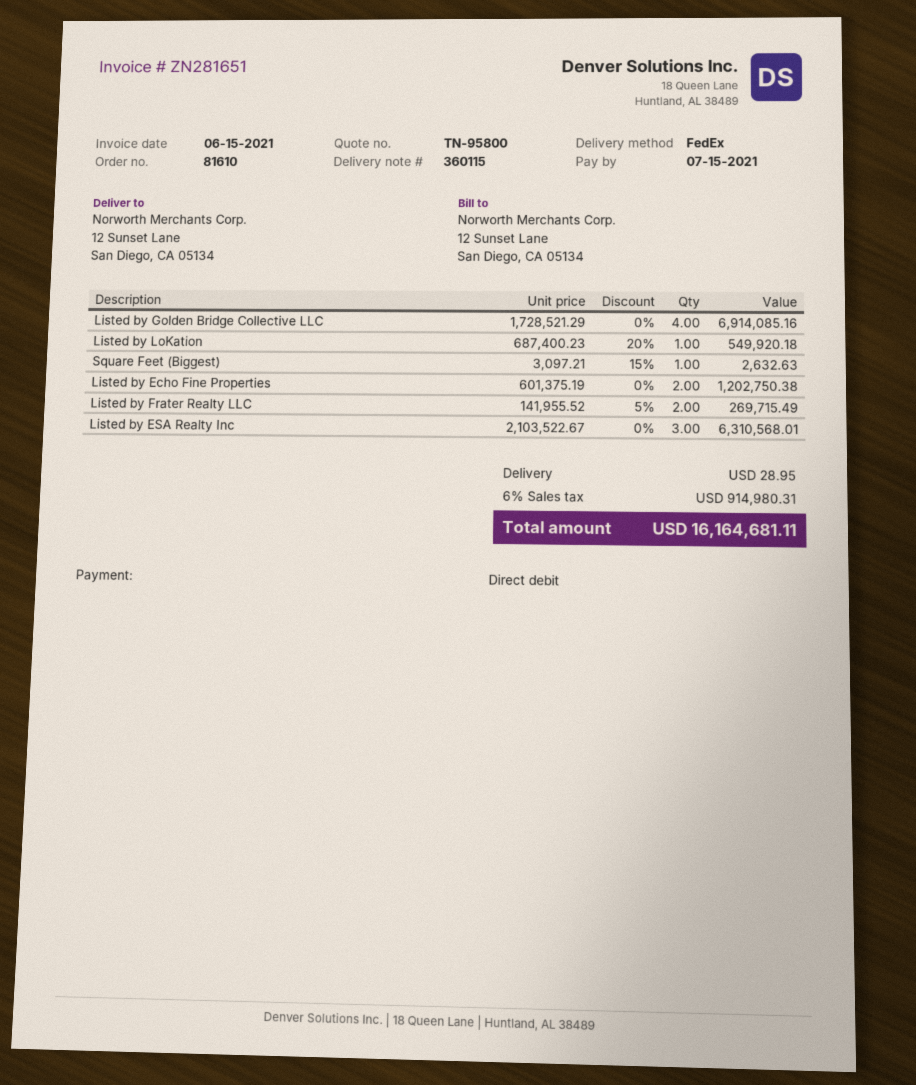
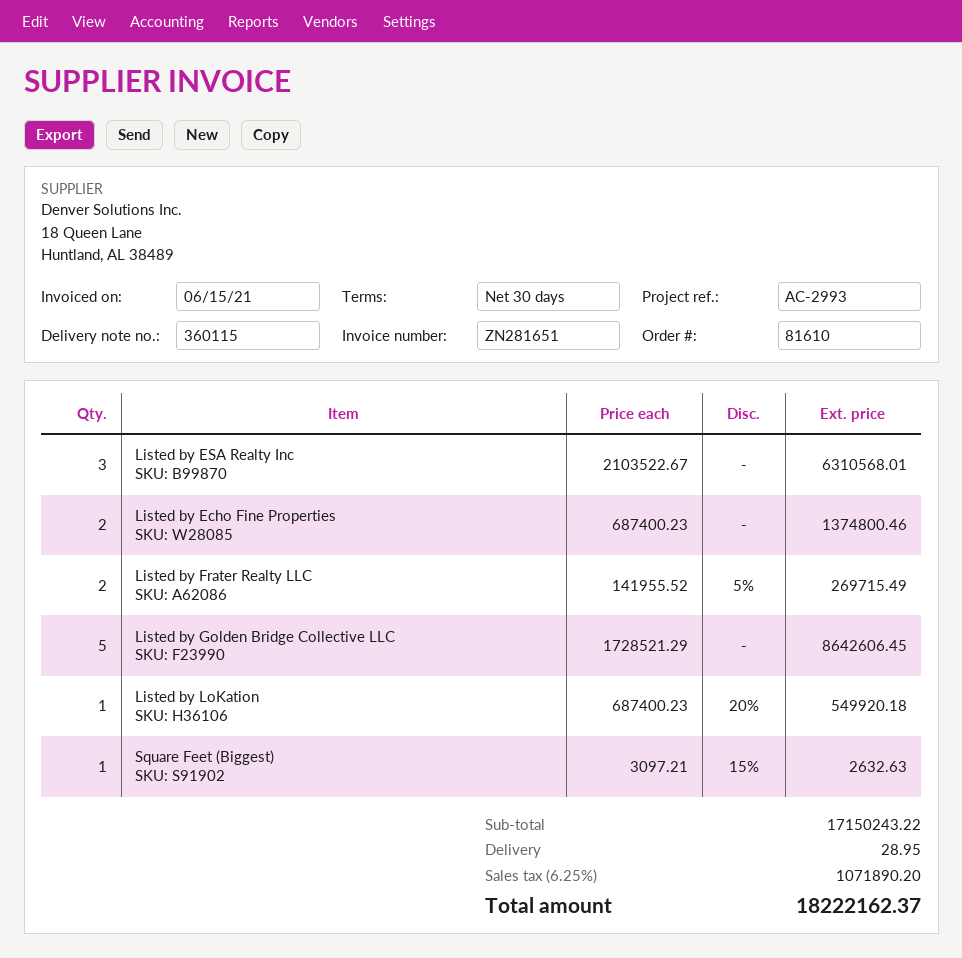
Listed by Golden Bridge Collective LLC: 4 x 1728521.29 = 6914085.16 -> 5 x 1728521.29 = 8642606.45
Listed by Echo Fine Properties: 2 x 601375.19 = 1202750.38 -> 2 x 687400.23 = 1374800.46
tax: 6% = 914980.31 -> 6.25% = 1071890.20
total: 16164681.11 -> 18222162.37

